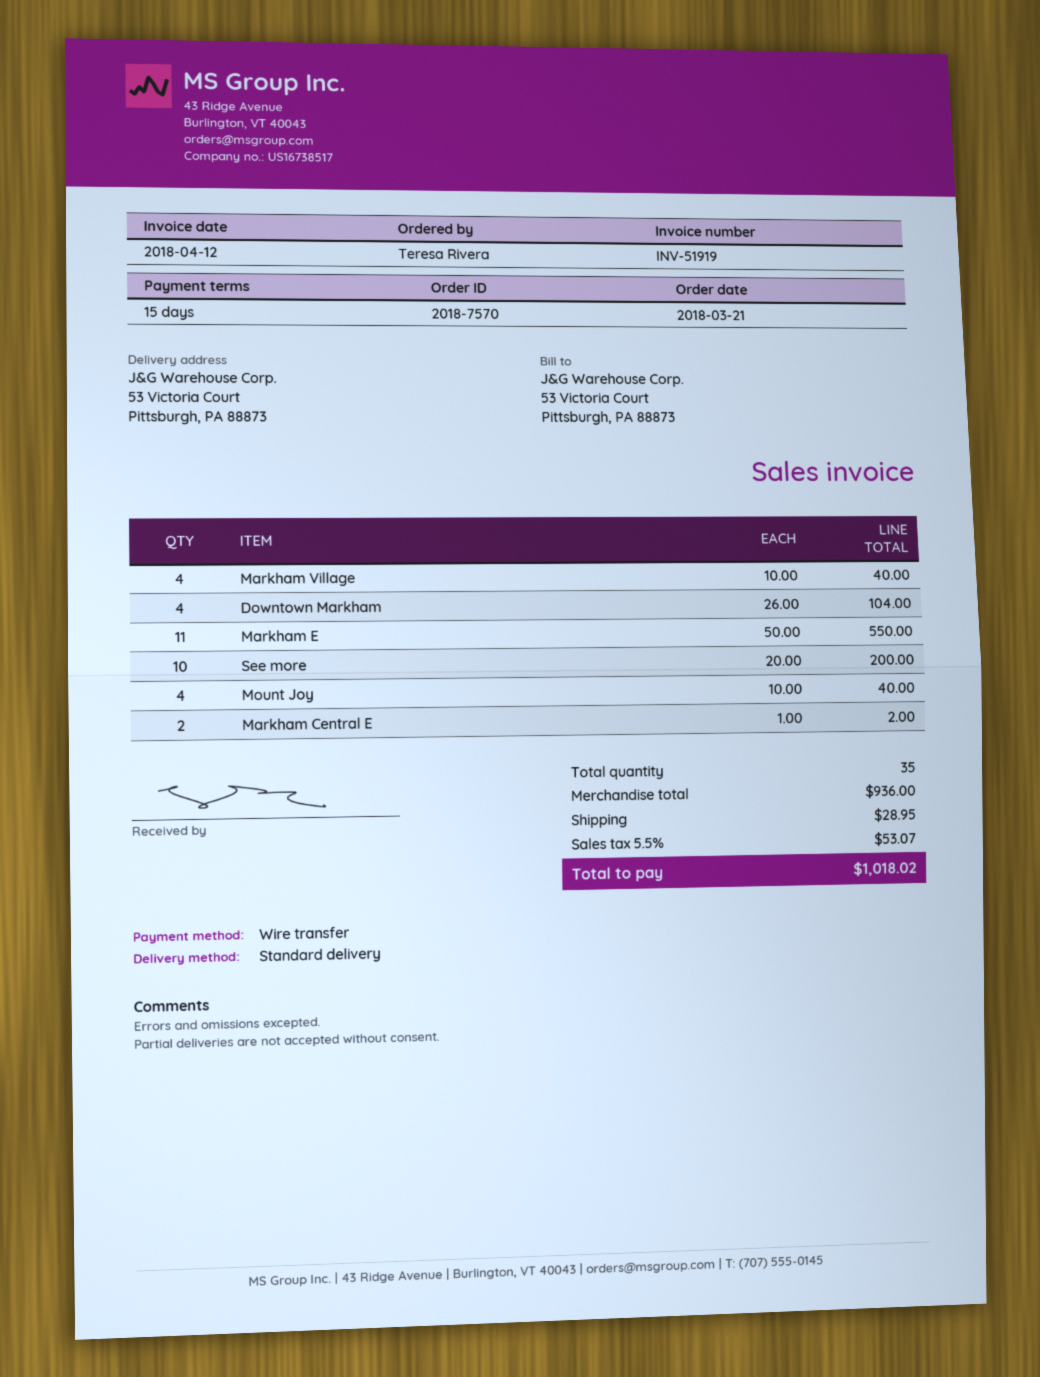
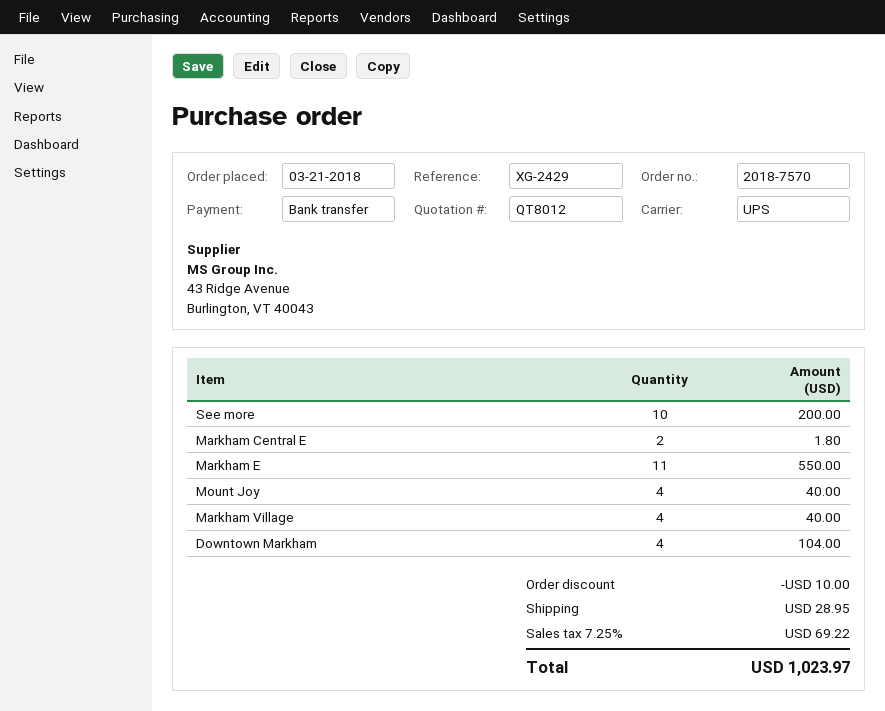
shipping method: standard -> UPS
Markham Central E: 2 for 2.00 -> 2 for 1.80
discount: none -> 10.00
tax: 5.5% = 53.07 -> 7.25% = 69.22
total: 1018.02 -> 1023.97

